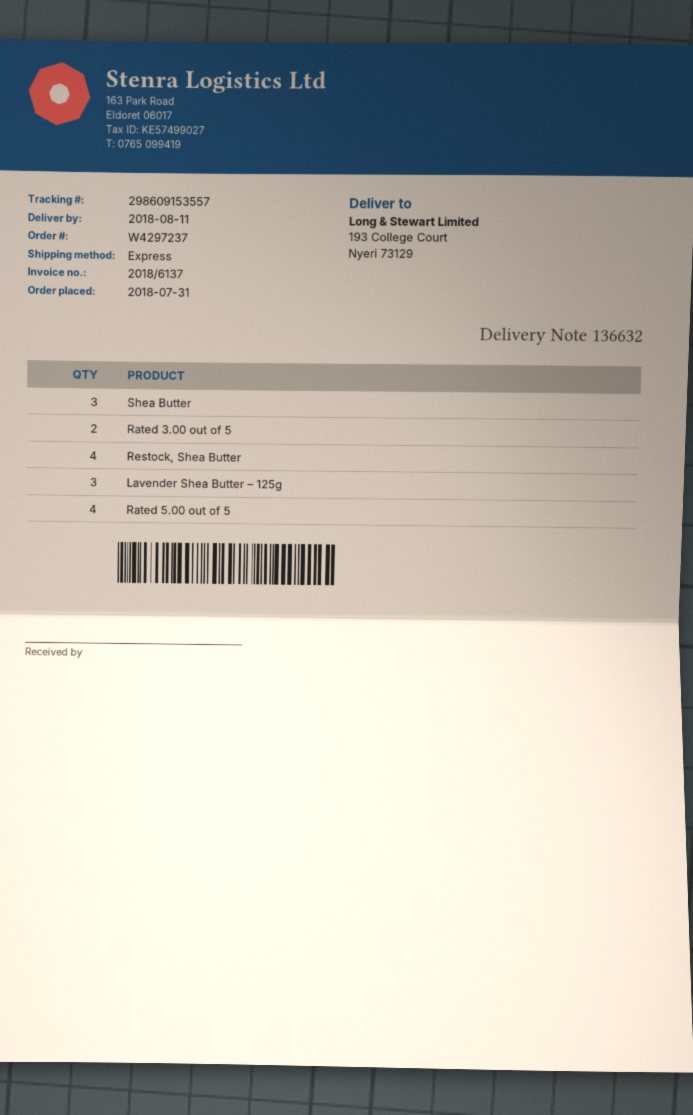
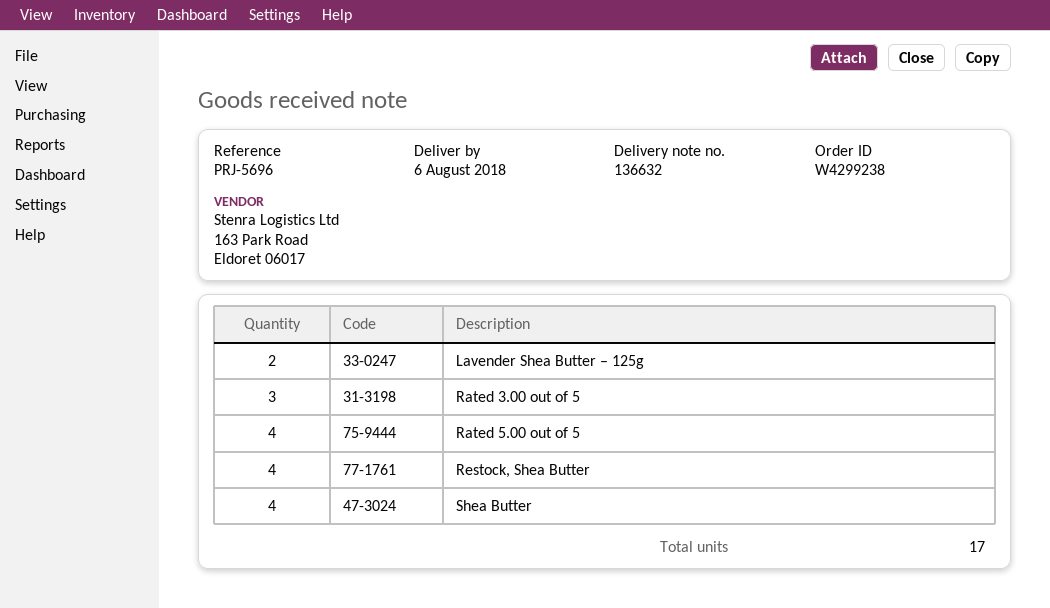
order number: W4297237 -> W4299238
delivery date: 2018-08-11 -> 2018-08-06
Shea Butter: 3 -> 4
Rated 3.00 out of 5: 2 -> 3
Lavender Shea Butter – 125g: 3 -> 2

